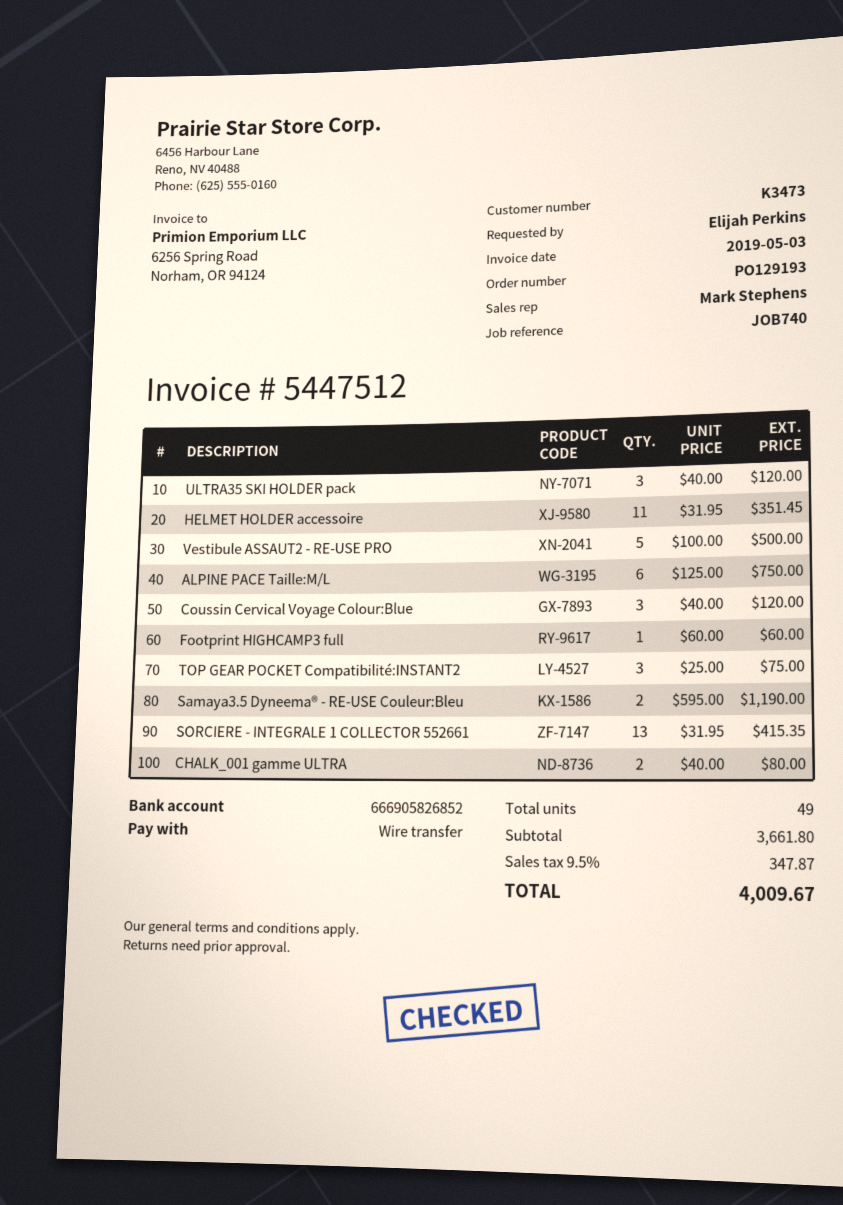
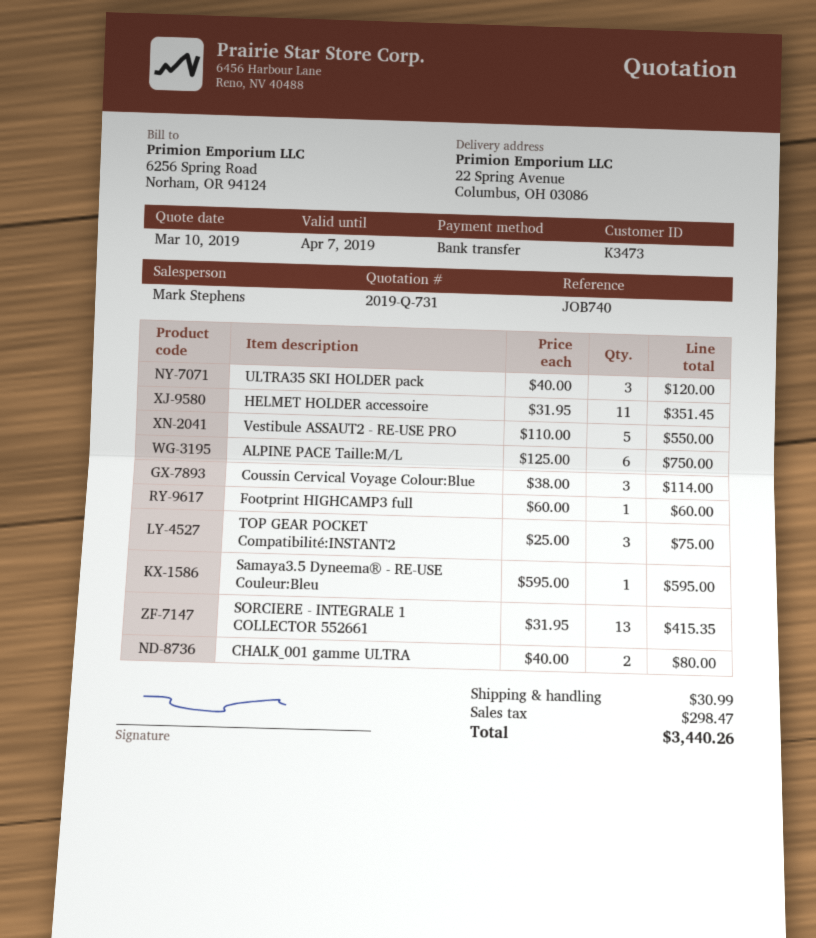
Vestibule ASSAUT2 - RE-USE PRO: 5 x 100.00 = 500.00 -> 5 x 110.00 = 550.00
Coussin Cervical Voyage Colour:Blue: 3 x 40.00 = 120.00 -> 3 x 38.00 = 114.00
Samaya3.5 Dyneema® - RE-USE Couleur:Bleu: 2 x 595.00 = 1190.00 -> 1 x 595.00 = 595.00
shipping: none -> 30.99
tax: 347.87 -> 298.47
total: 4009.67 -> 3440.26

